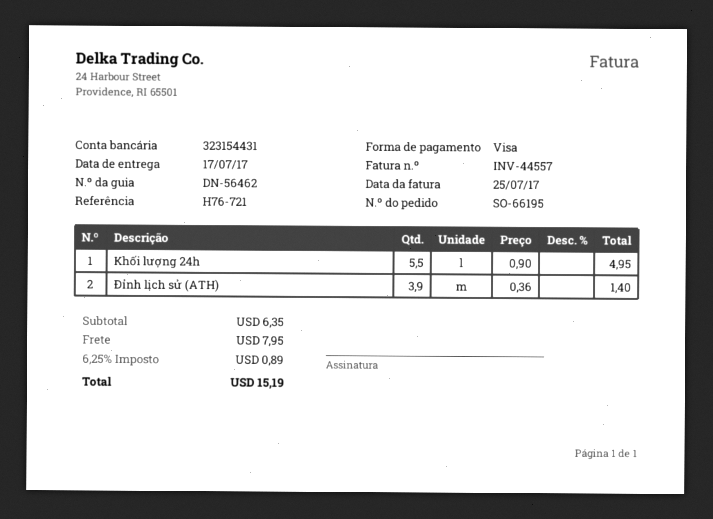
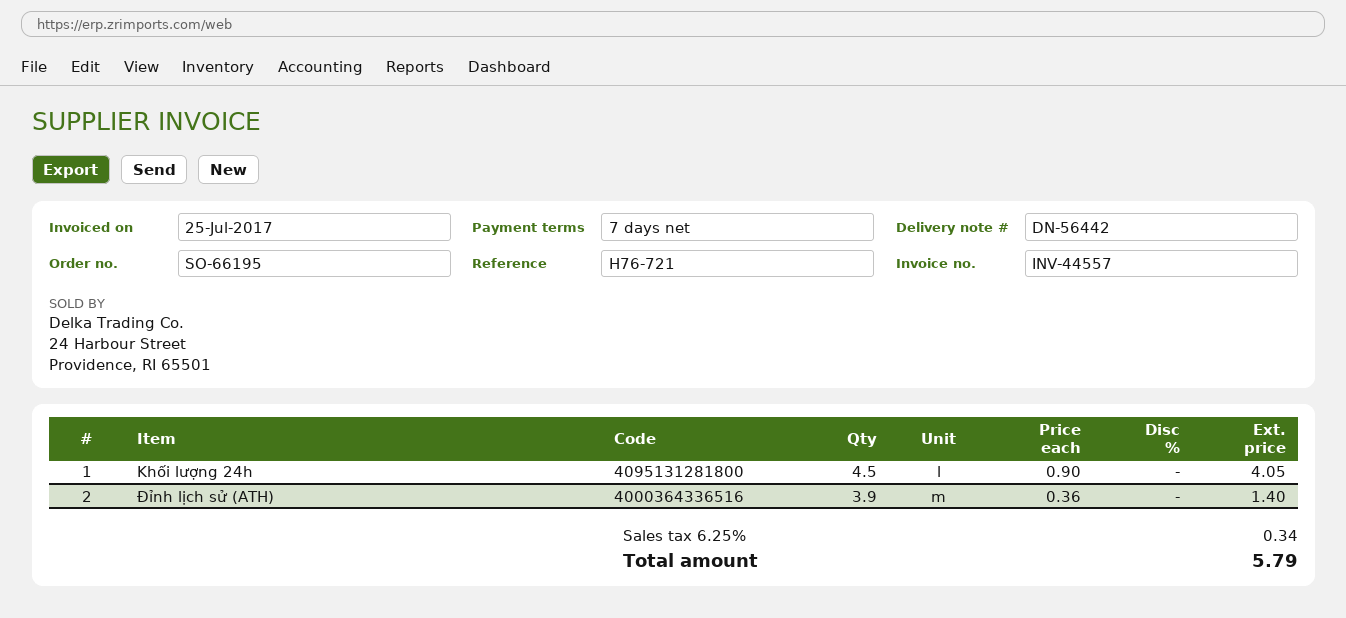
delivery note number: DN-56462 -> DN-56442
Khối lượng 24h: 5.5 x 0.90 = 4.95 -> 4.5 x 0.90 = 4.05
shipping: 7.95 -> none
tax: 6.25% = 0.89 -> 6.25% = 0.34
total: 15.19 -> 5.79

